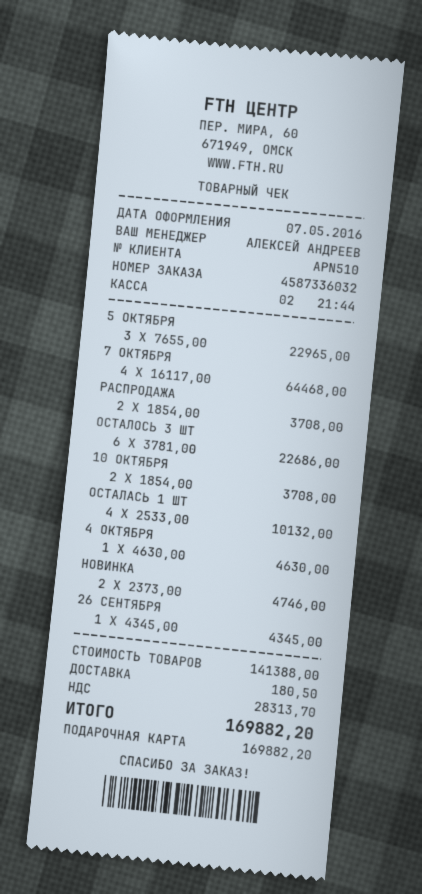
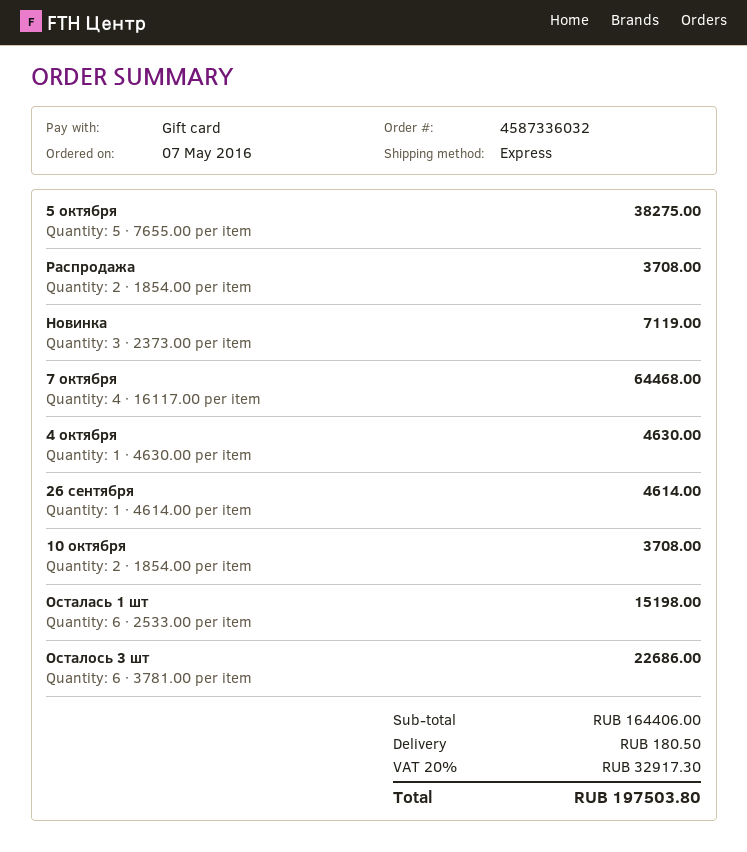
5 ОКТЯБРЯ: 3 x 7655.00 = 22965.00 -> 5 x 7655.00 = 38275.00
ОСТАЛАСЬ 1 ШТ: 4 x 2533.00 = 10132.00 -> 6 x 2533.00 = 15198.00
НОВИНКА: 2 x 2373.00 = 4746.00 -> 3 x 2373.00 = 7119.00
26 СЕНТЯБРЯ: 1 x 4345.00 = 4345.00 -> 1 x 4614.00 = 4614.00
subtotal: 141388.00 -> 164406.00
tax: 28313.70 -> 32917.30
total: 169882.20 -> 197503.80

